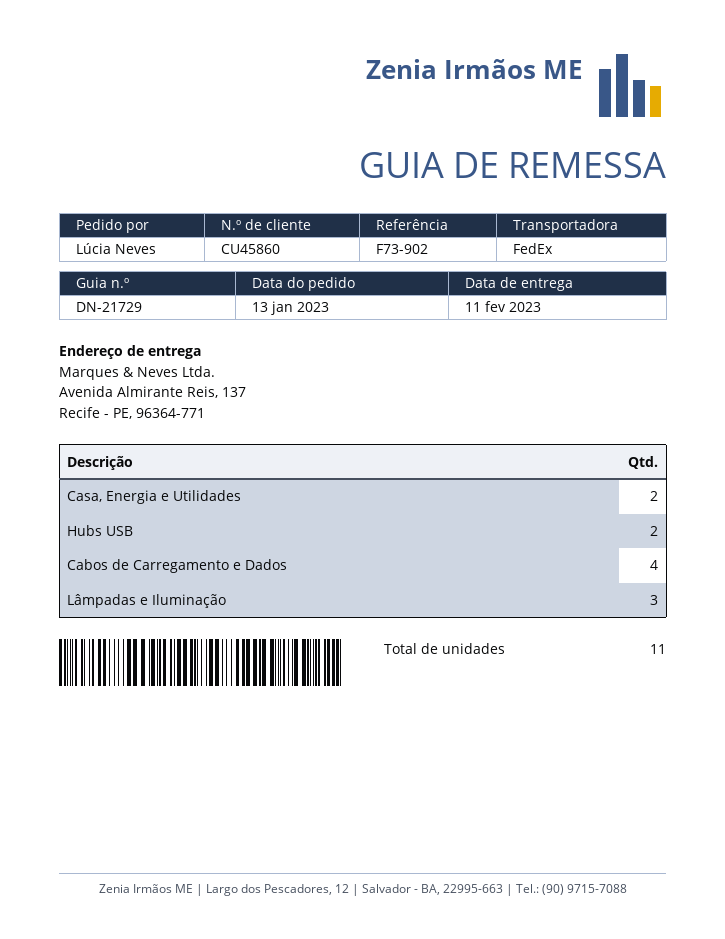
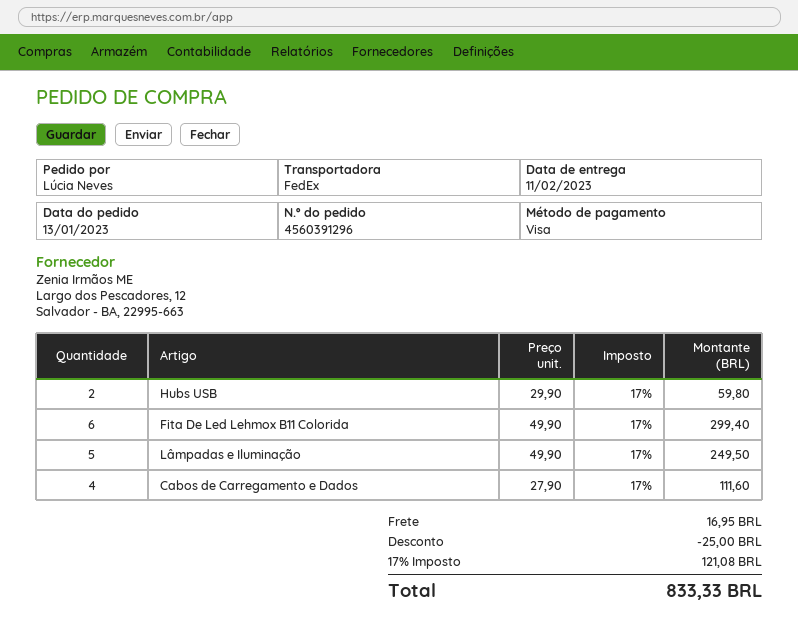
Casa, Energia e Utilidades: 2 -> none
Lâmpadas e Iluminação: 3 -> 5
Fita De Led Lehmox B11 Colorida: none -> 6

